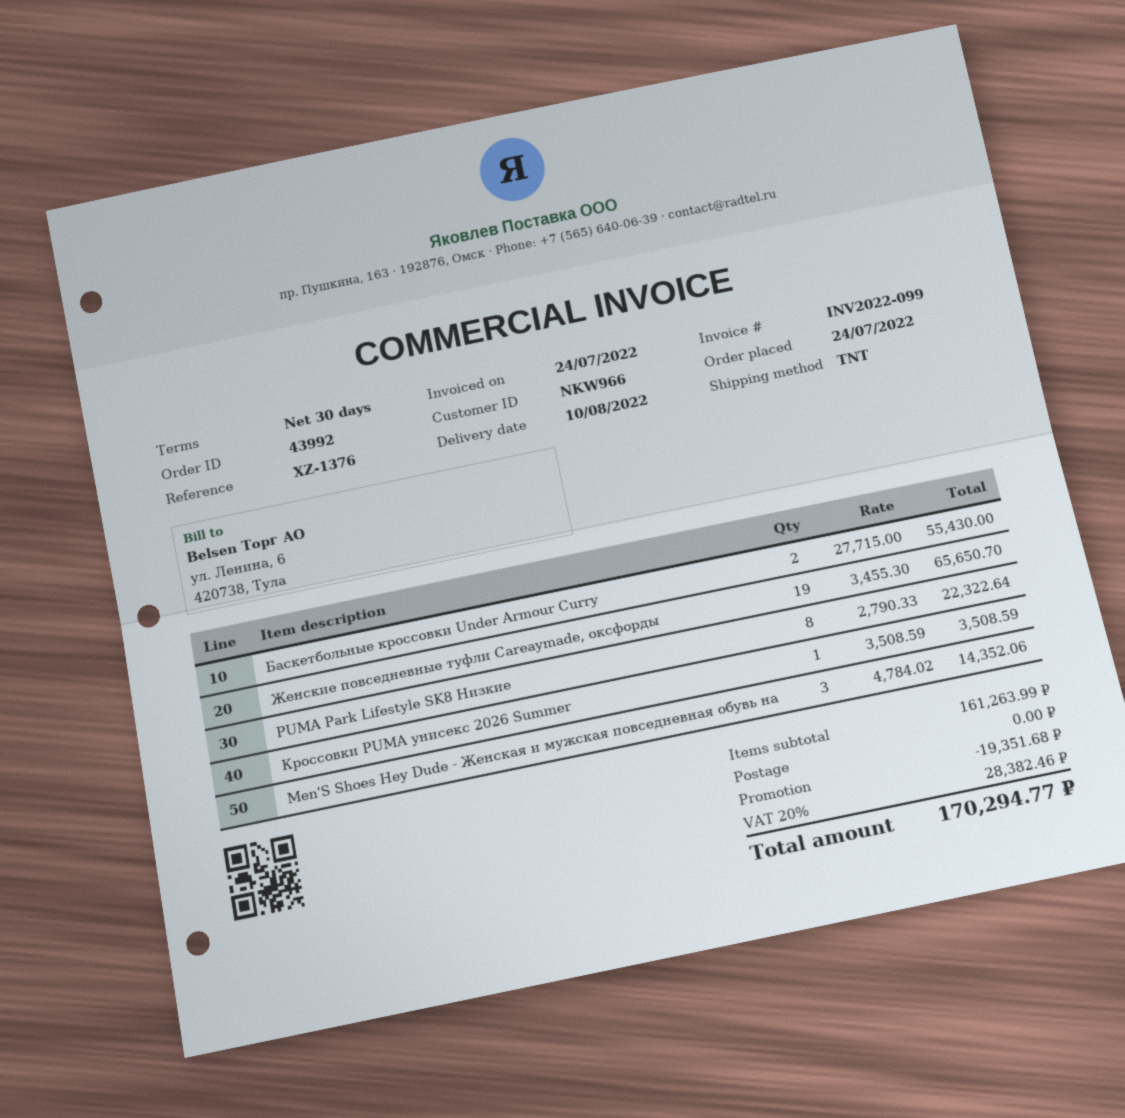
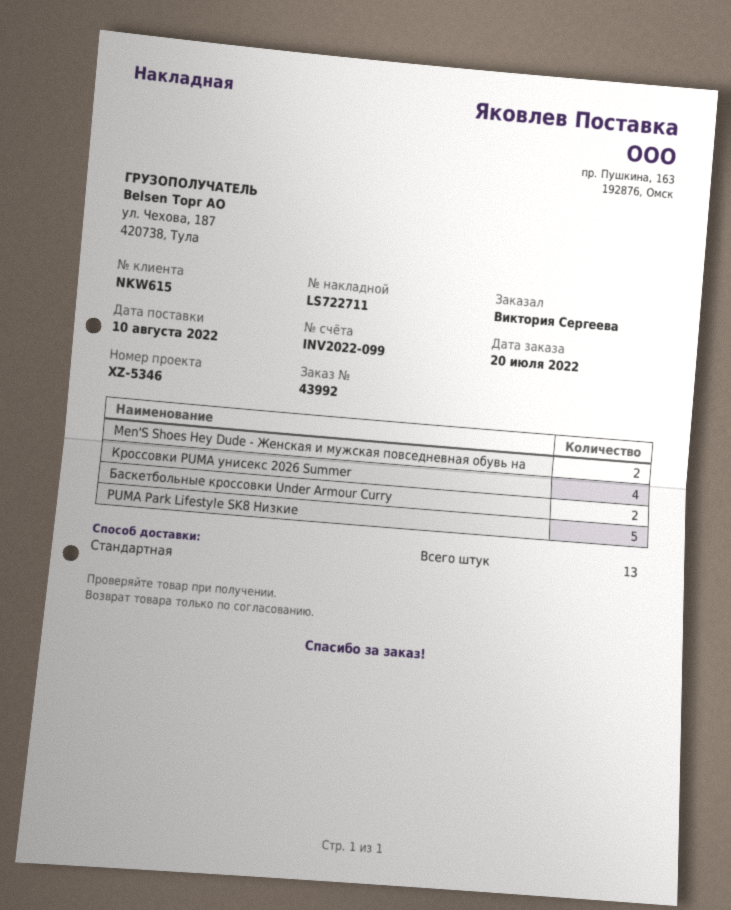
order date: 2022-07-24 -> 2022-07-20
customer number: NKW966 -> NKW615
reference: XZ-1376 -> XZ-5346
shipping method: TNT -> standard
Женские повседневные туфли Careaymade, оксфорды: 19 -> none
PUMA Park Lifestyle SK8 Низкие: 8 -> 5
Кроссовки PUMA унисекс 2026 Summer: 1 -> 4
Men'S Shoes Hey Dude - Женская и мужская повседневная обувь на: 3 -> 2

